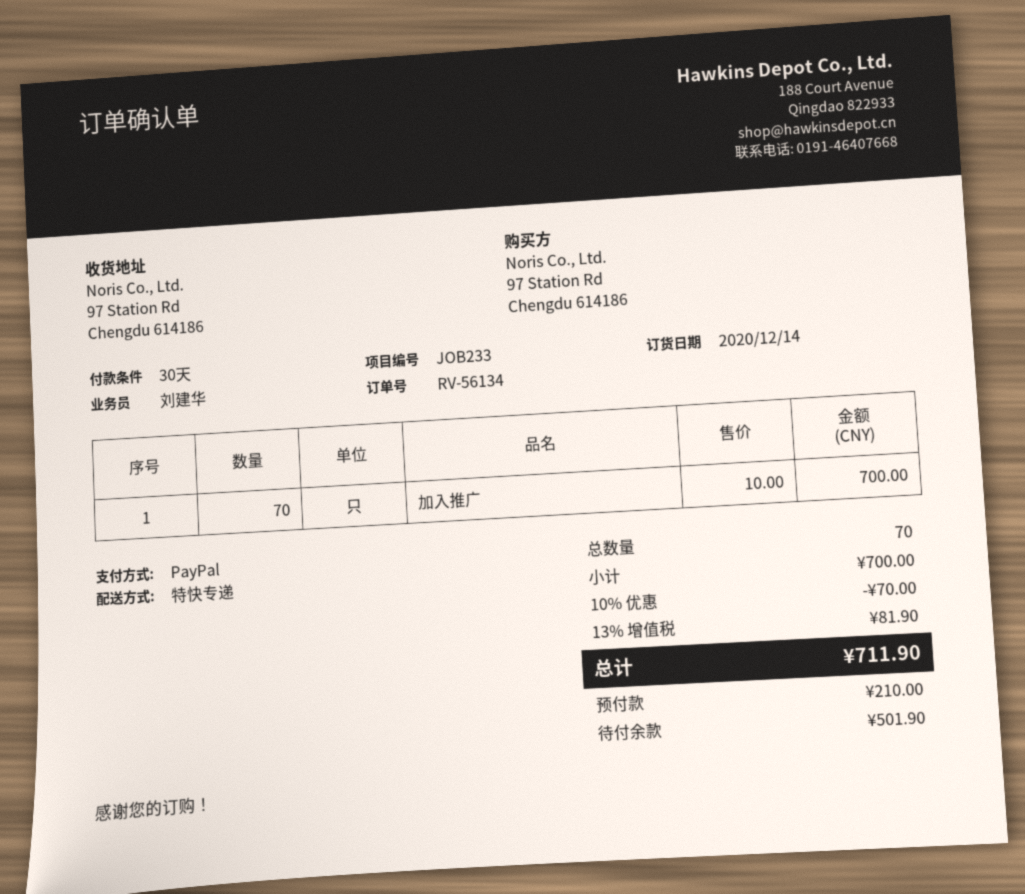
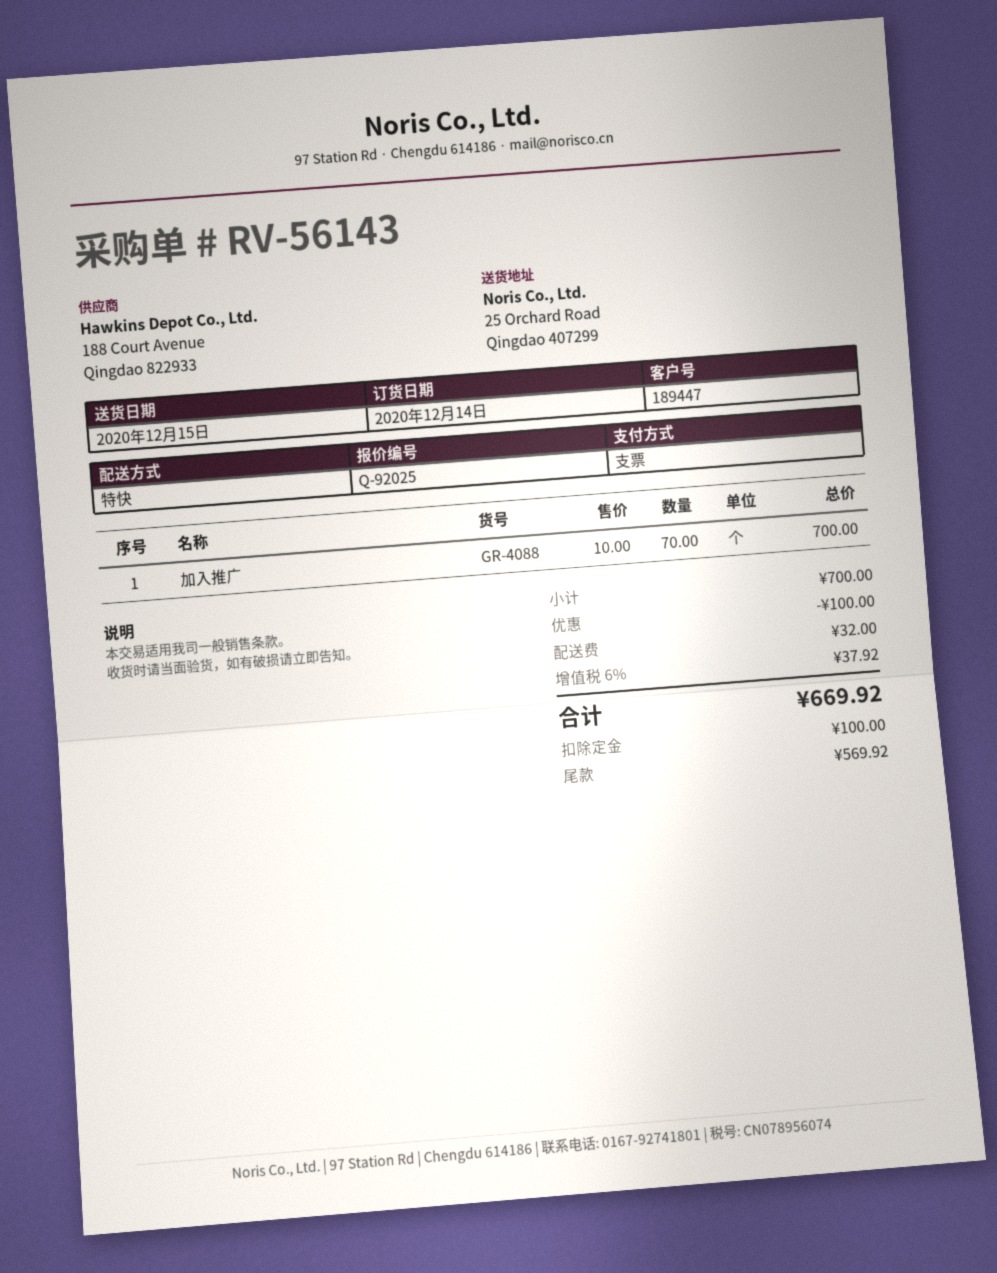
order number: RV-56134 -> RV-56143
payment method: PayPal -> cheque
ship to: 97 Station Rd, Chengdu 614186 -> 25 Orchard Road, Qingdao 407299
discount: 70.00 -> 100.00
shipping: none -> 32.00
tax: 13% = 81.90 -> 6% = 37.92
total: 711.90 -> 669.92
deposit: 210.00 -> 100.00
balance: 501.90 -> 569.92

